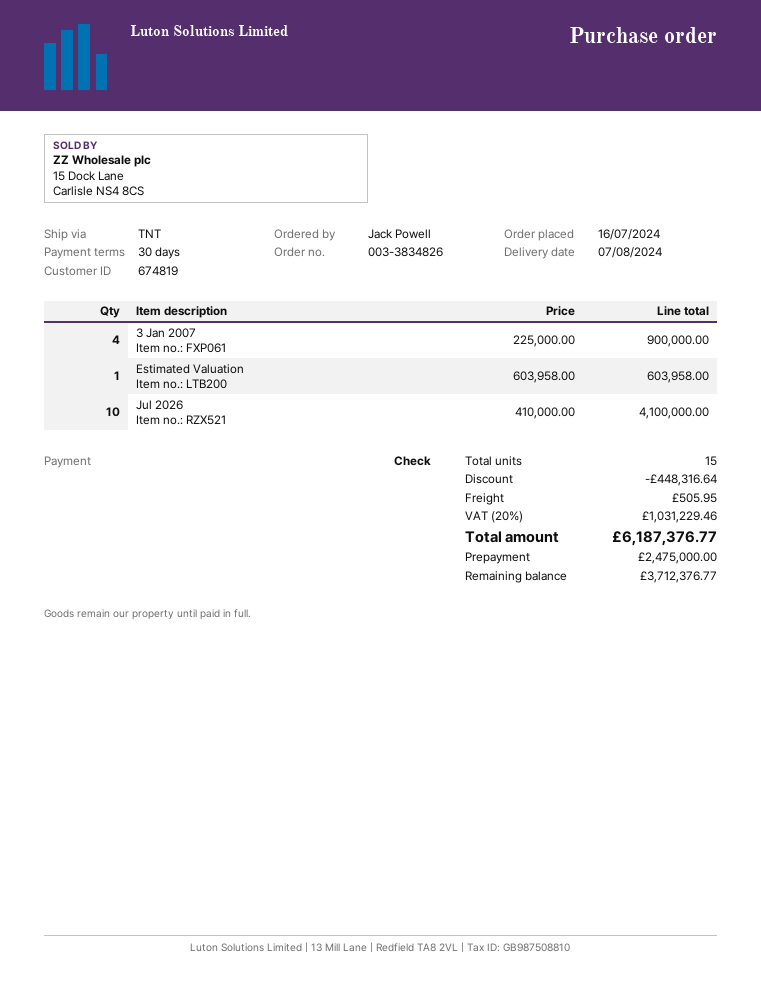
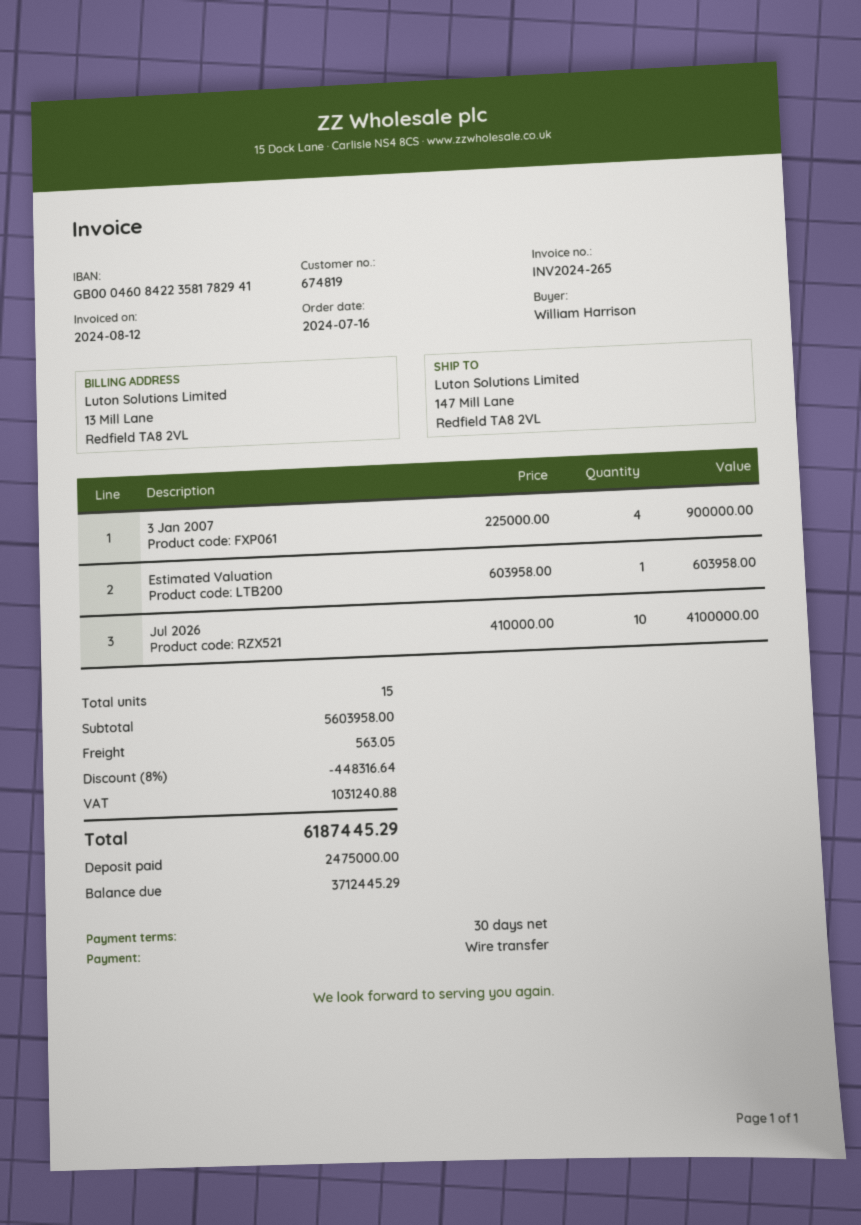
ordered by: Jack Powell -> William Harrison
payment method: cheque -> bank transfer
shipping: 505.95 -> 563.05
tax: 1031229.46 -> 1031240.88
total: 6187376.77 -> 6187445.29
balance: 3712376.77 -> 3712445.29

